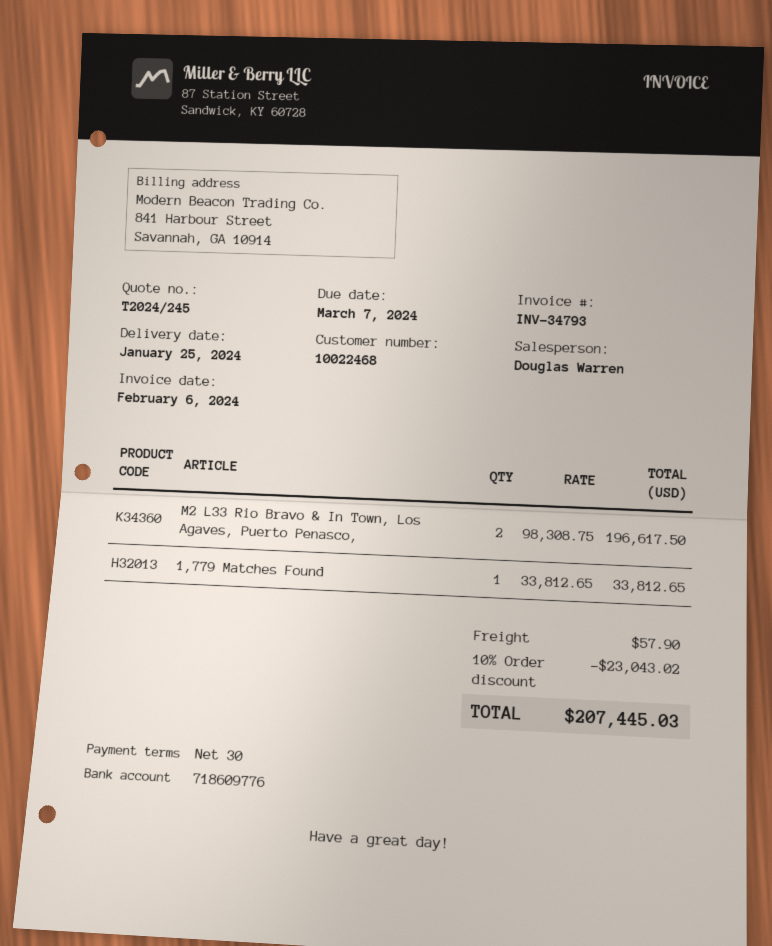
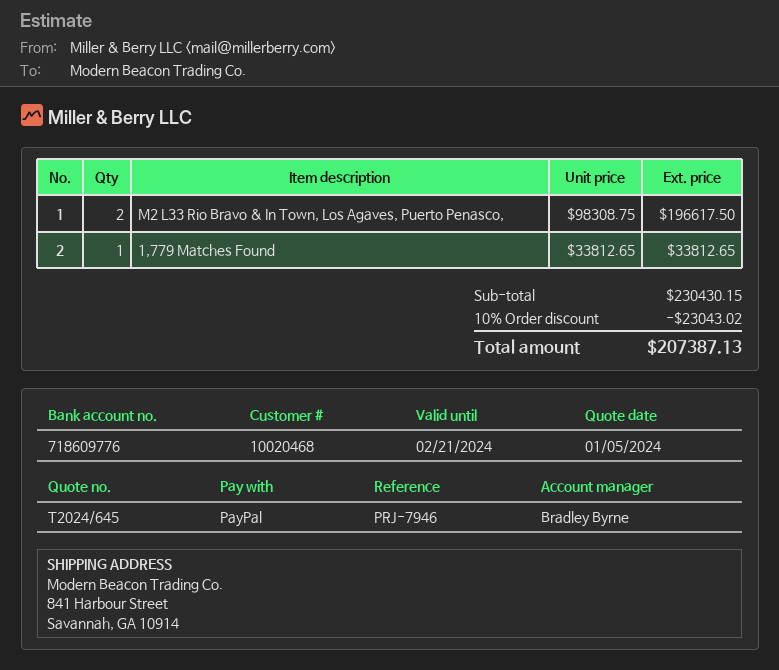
quote number: T2024/245 -> T2024/645
customer number: 10022468 -> 10020468
sales rep: Douglas Warren -> Bradley Byrne
shipping: 57.90 -> none
total: 207445.03 -> 207387.13

